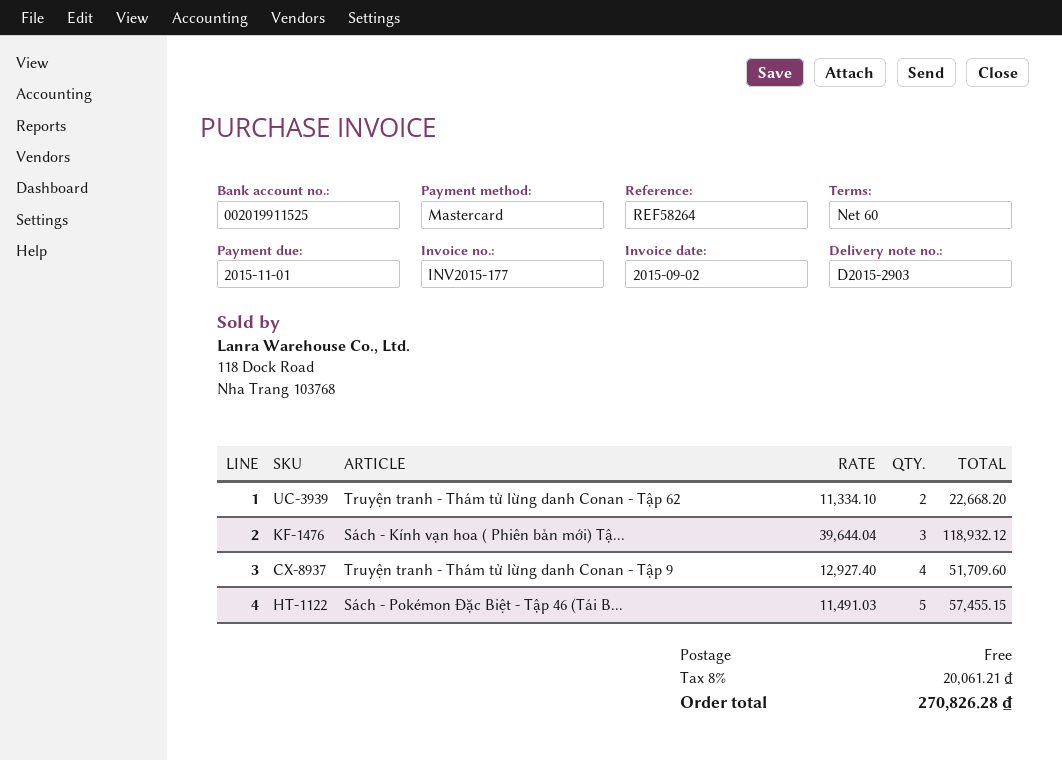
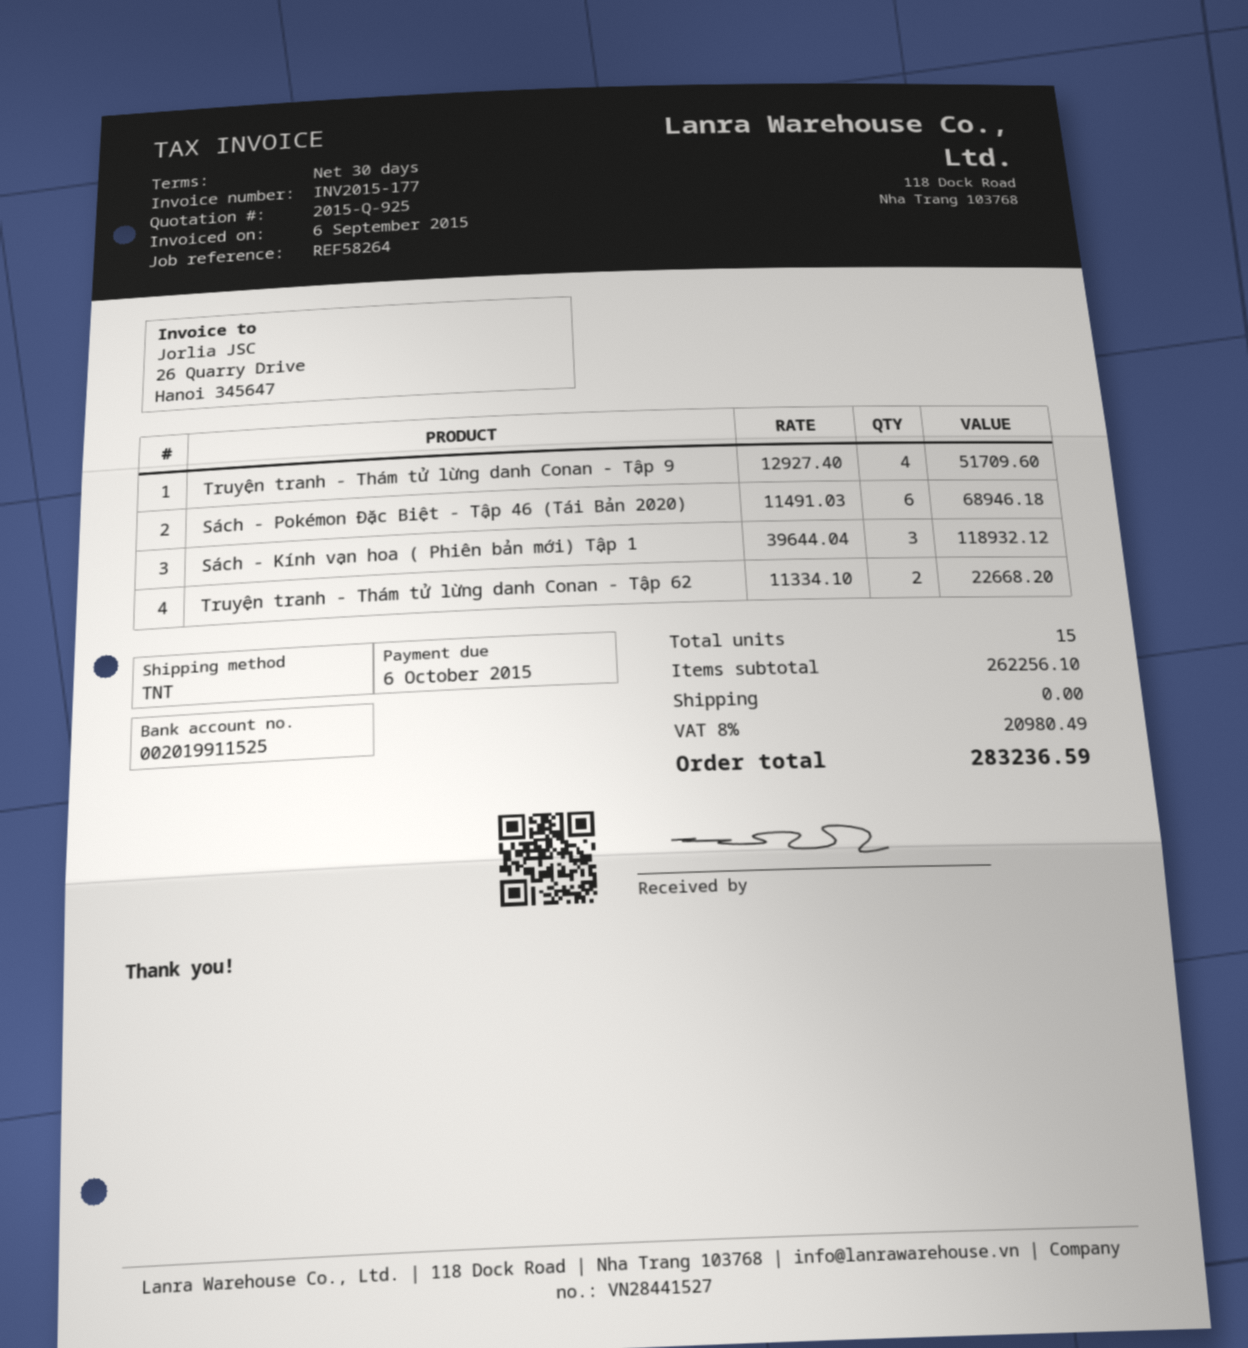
invoice date: 2015-09-02 -> 2015-09-06
payment terms: 60 days -> 30 days
due date: 2015-11-01 -> 2015-10-06
Sách - Pokémon Đặc Biệt - Tập 46 (Tái B...: 5 x 11491.03 = 57455.15 -> 6 x 11491.03 = 68946.18
tax: 8% = 20061.21 -> 8% = 20980.49
total: 270826.28 -> 283236.59

